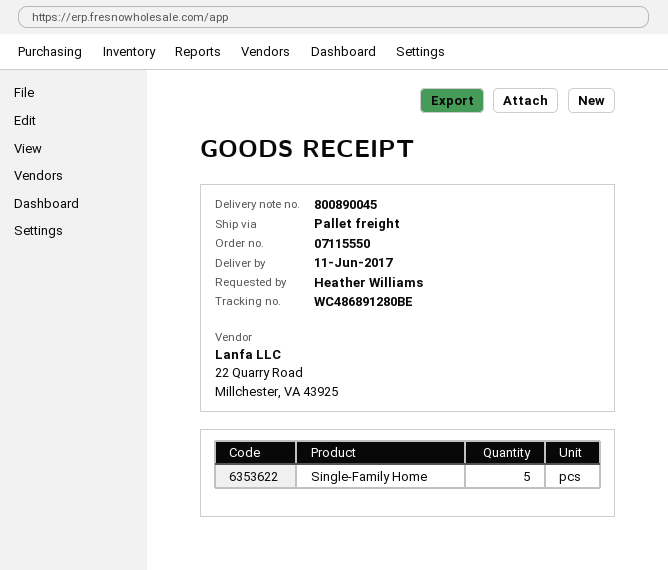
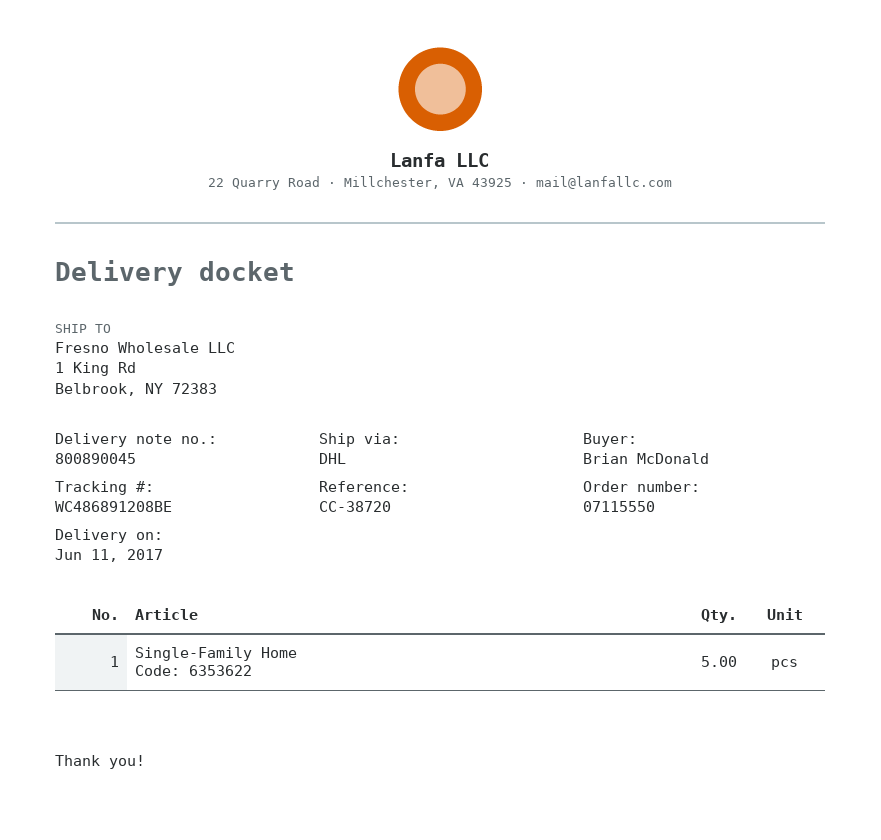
ordered by: Heather Williams -> Brian McDonald
shipping method: pallet freight -> DHL
tracking number: WC486891280BE -> WC486891208BE

